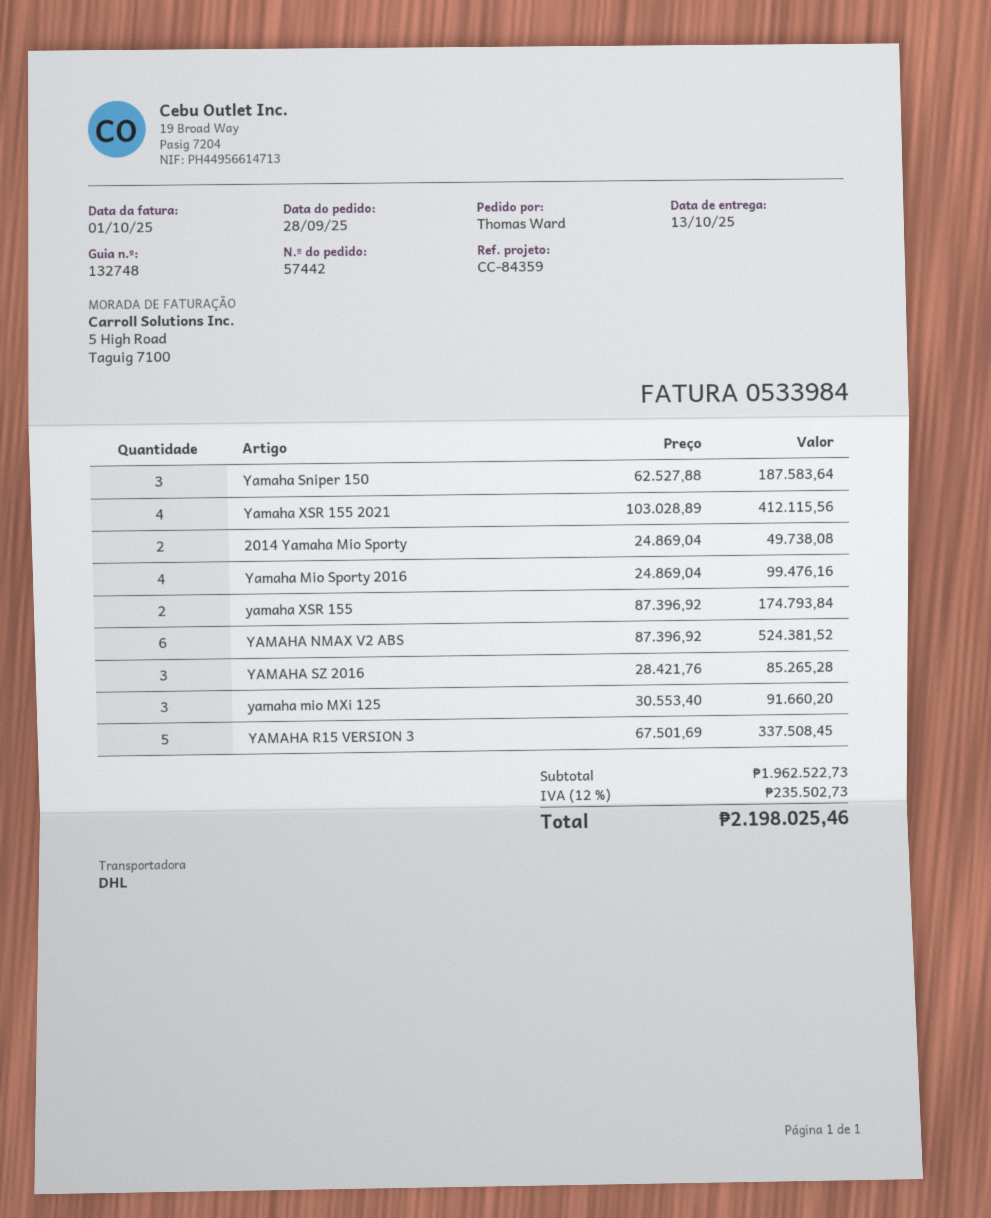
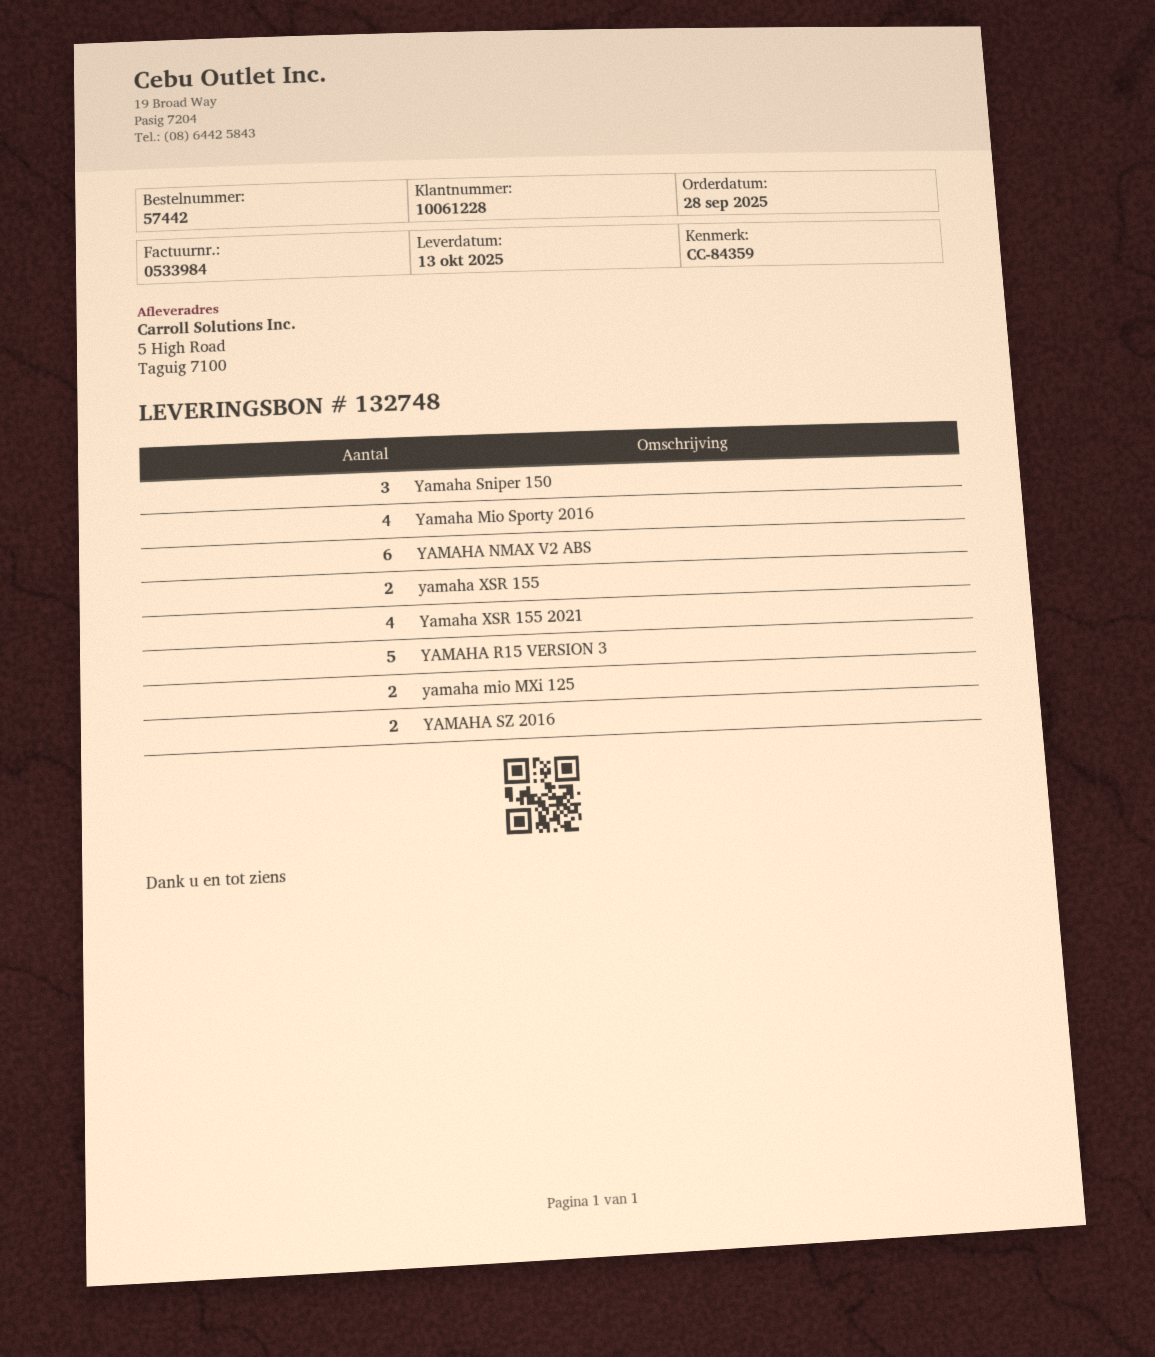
2014 Yamaha Mio Sporty: 2 -> none
YAMAHA SZ 2016: 3 -> 2
yamaha mio MXi 125: 3 -> 2

